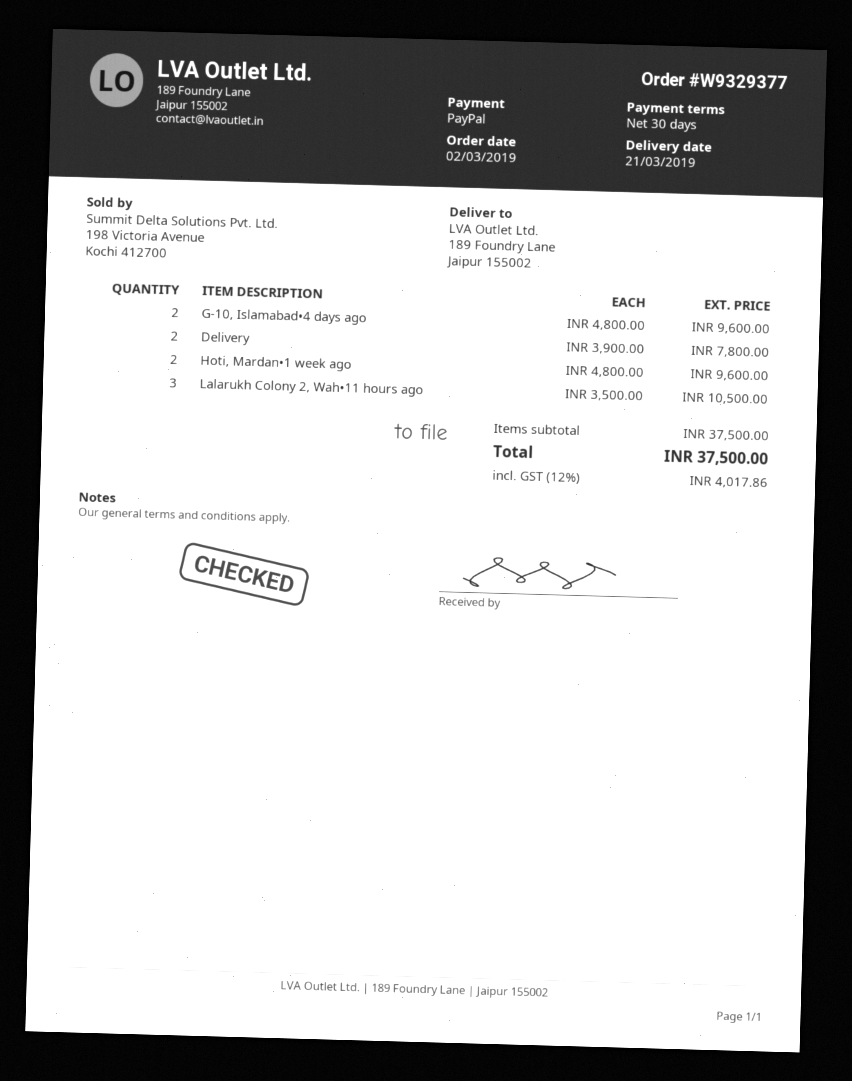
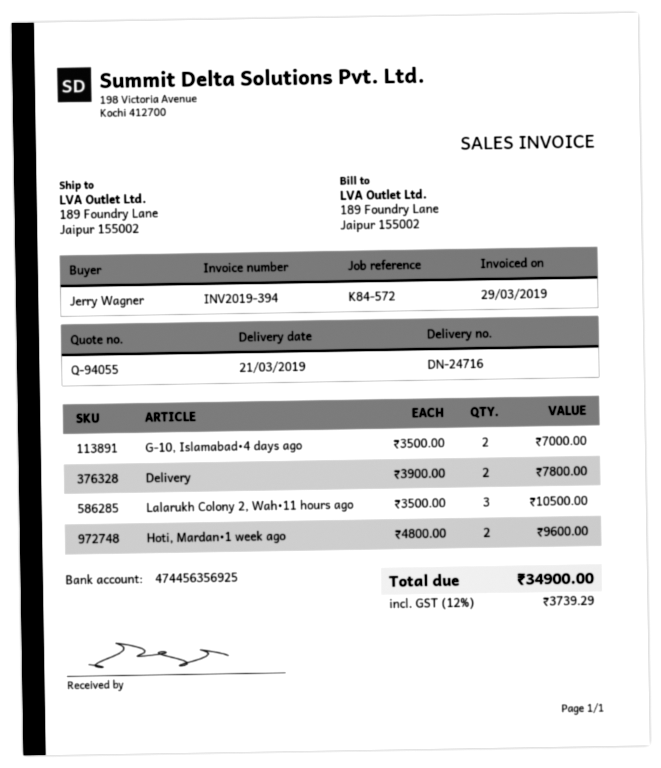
G-10, Islamabad•4 days ago: 2 x 4800.00 = 9600.00 -> 2 x 3500.00 = 7000.00
tax: 12% = 4017.86 -> 12% = 3739.29
total: 37500.00 -> 34900.00

